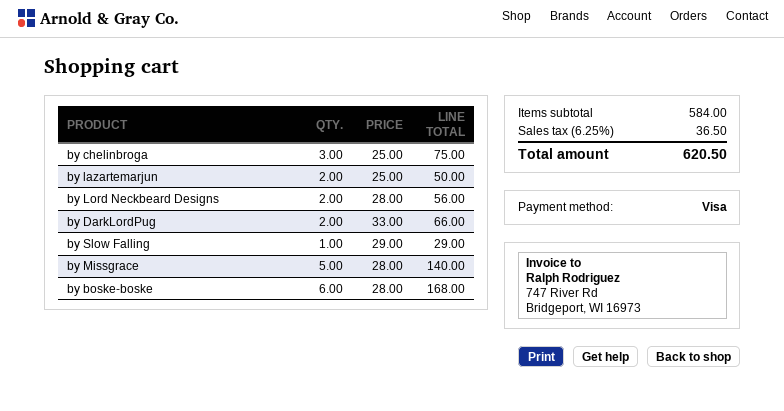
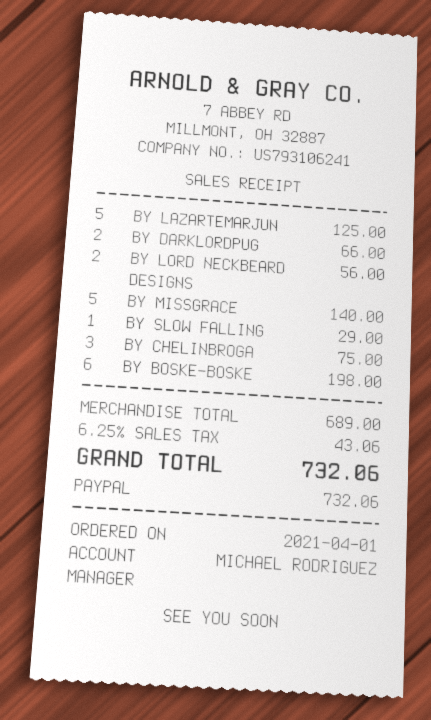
payment method: Visa -> PayPal
by lazartemarjun: 2 for 50.00 -> 5 for 125.00
by boske-boske: 6 for 168.00 -> 6 for 198.00
subtotal: 584.00 -> 689.00
tax: 6.25% = 36.50 -> 6.25% = 43.06
total: 620.50 -> 732.06

